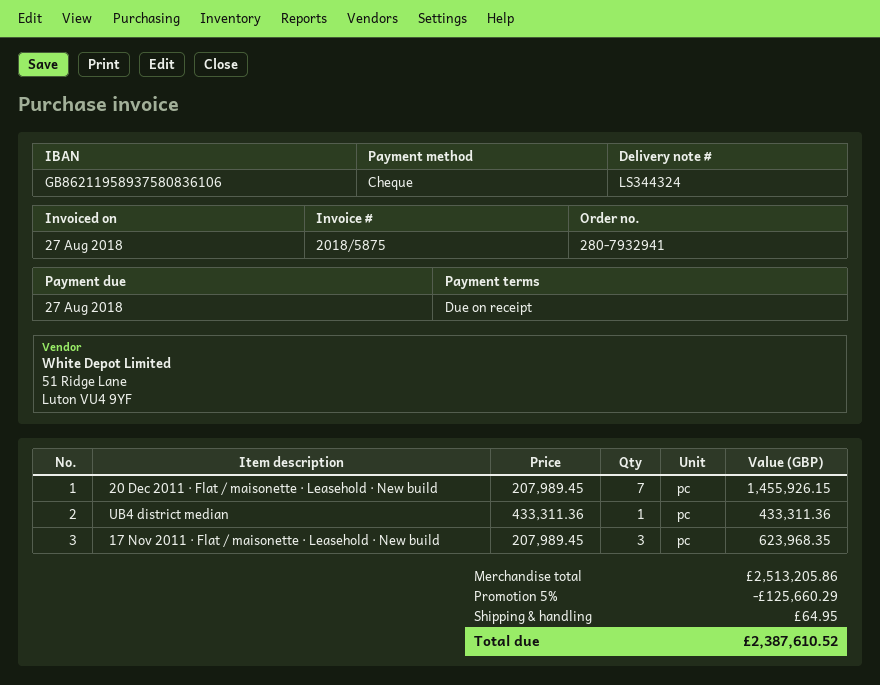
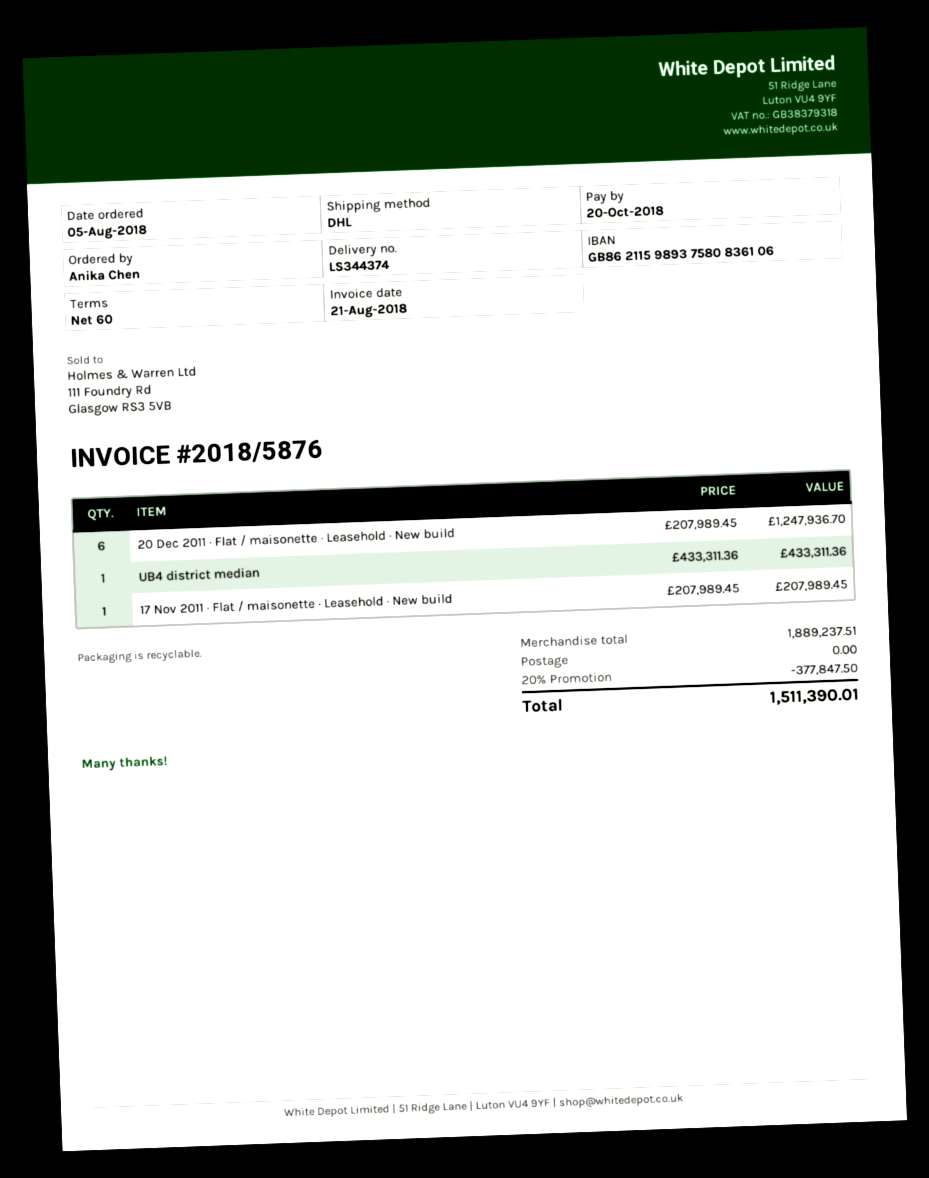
delivery note number: LS344324 -> LS344374
invoice number: 2018/5875 -> 2018/5876
invoice date: 2018-08-27 -> 2018-08-21
payment terms: on receipt -> 60 days
due date: 2018-08-27 -> 2018-10-20
bank account: GB86211958937580836106 -> GB86211598937580836106
20 Dec 2011 · Flat / maisonette · Leasehold · New build: 7 x 207989.45 = 1455926.15 -> 6 x 207989.45 = 1247936.70
17 Nov 2011 · Flat / maisonette · Leasehold · New build: 3 x 207989.45 = 623968.35 -> 1 x 207989.45 = 207989.45
subtotal: 2513205.86 -> 1889237.51
discount: 5% = 125660.29 -> 20% = 377847.50
shipping: 64.95 -> 0.00
total: 2387610.52 -> 1511390.01

